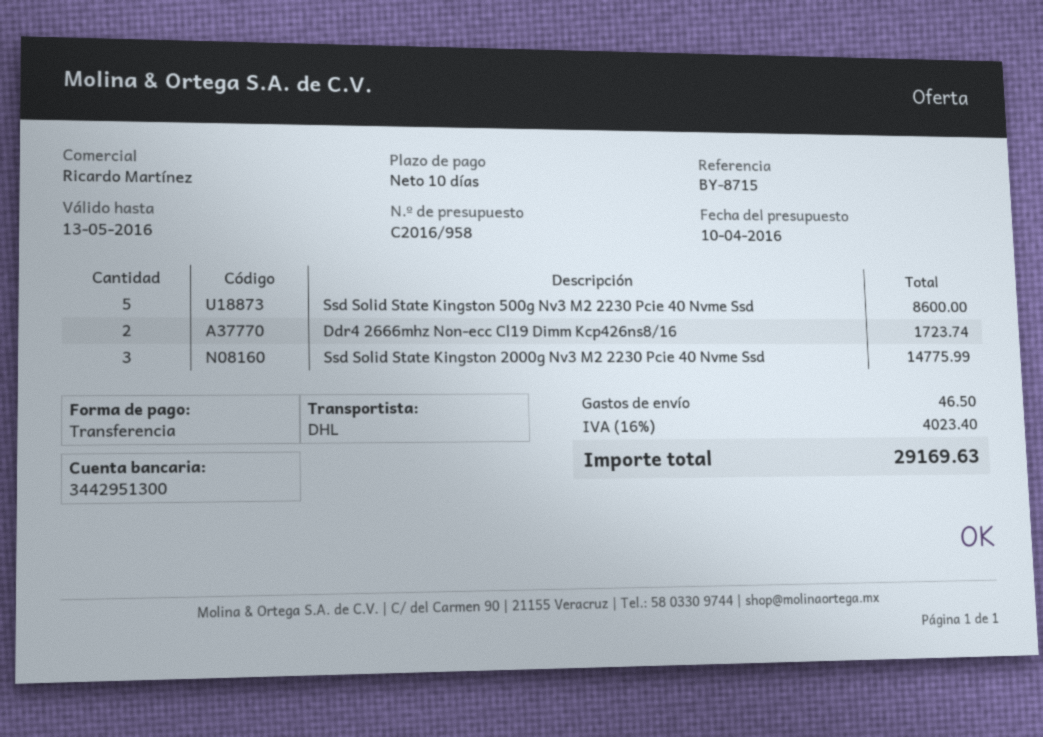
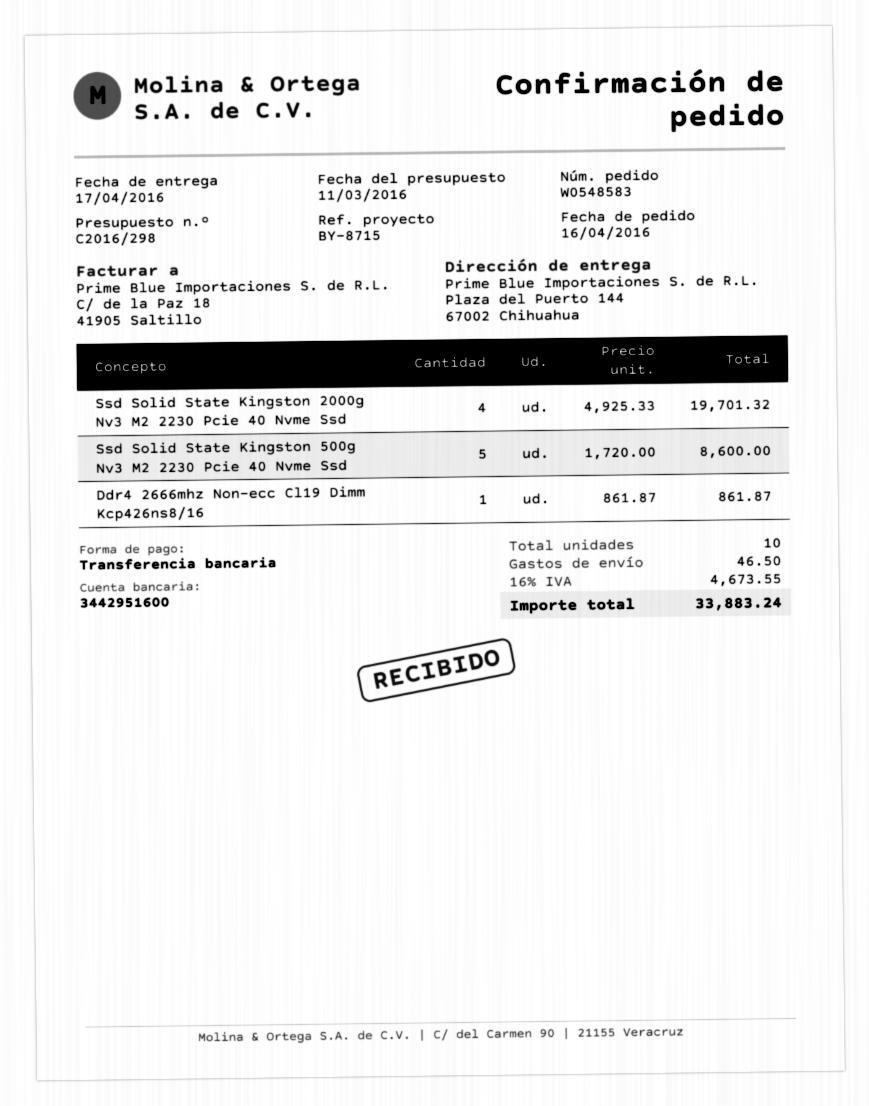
quote number: C2016/958 -> C2016/298
quote date: 2016-04-10 -> 2016-03-11
bank account: 3442951300 -> 3442951600
Ddr4 2666mhz Non-ecc Cl19 Dimm Kcp426ns8/16: 2 for 1723.74 -> 1 for 861.87
Ssd Solid State Kingston 2000g Nv3 M2 2230 Pcie 40 Nvme Ssd: 3 for 14775.99 -> 4 for 19701.32
tax: 16% = 4023.40 -> 16% = 4673.55
total: 29169.63 -> 33883.24

